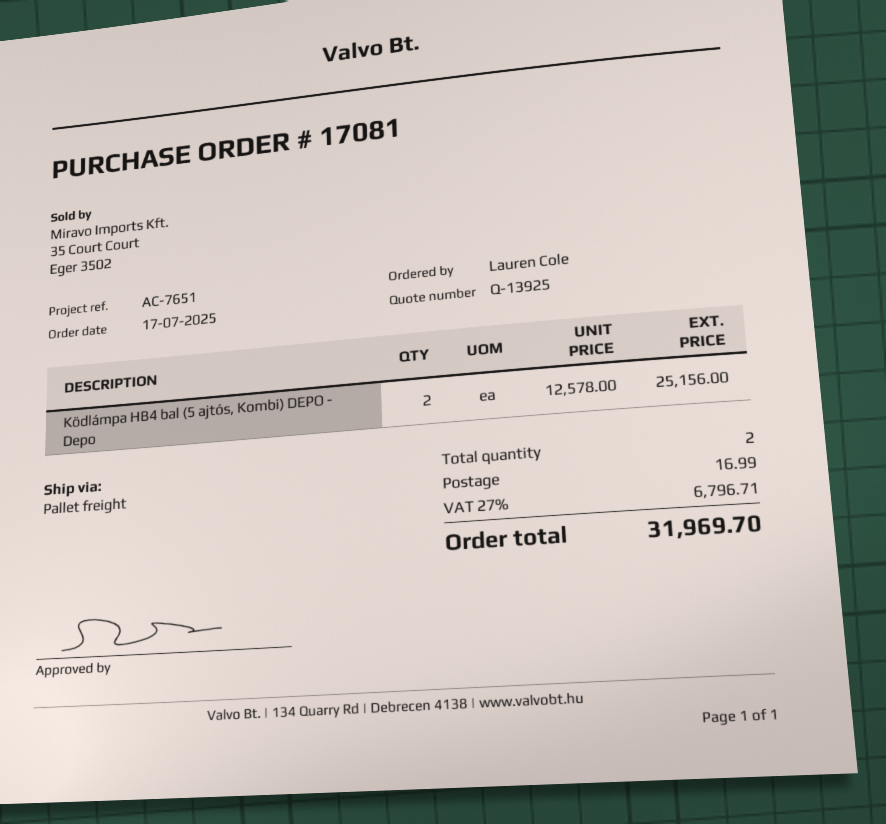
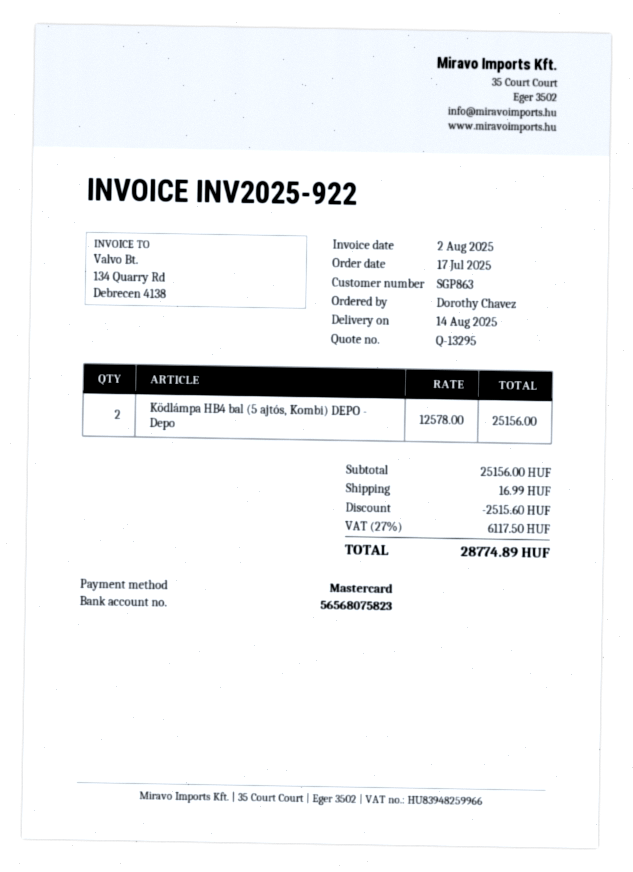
quote number: Q-13925 -> Q-13295
ordered by: Lauren Cole -> Dorothy Chavez
discount: none -> 2515.60
tax: 27% = 6796.71 -> 27% = 6117.50
total: 31969.70 -> 28774.89

